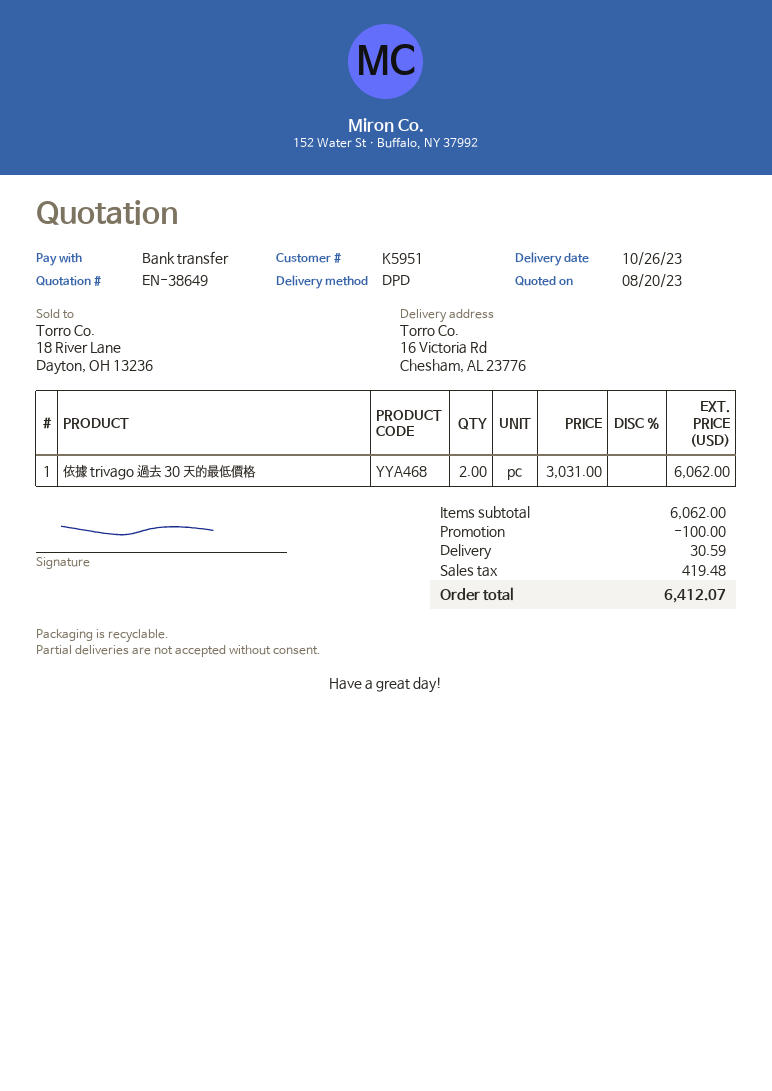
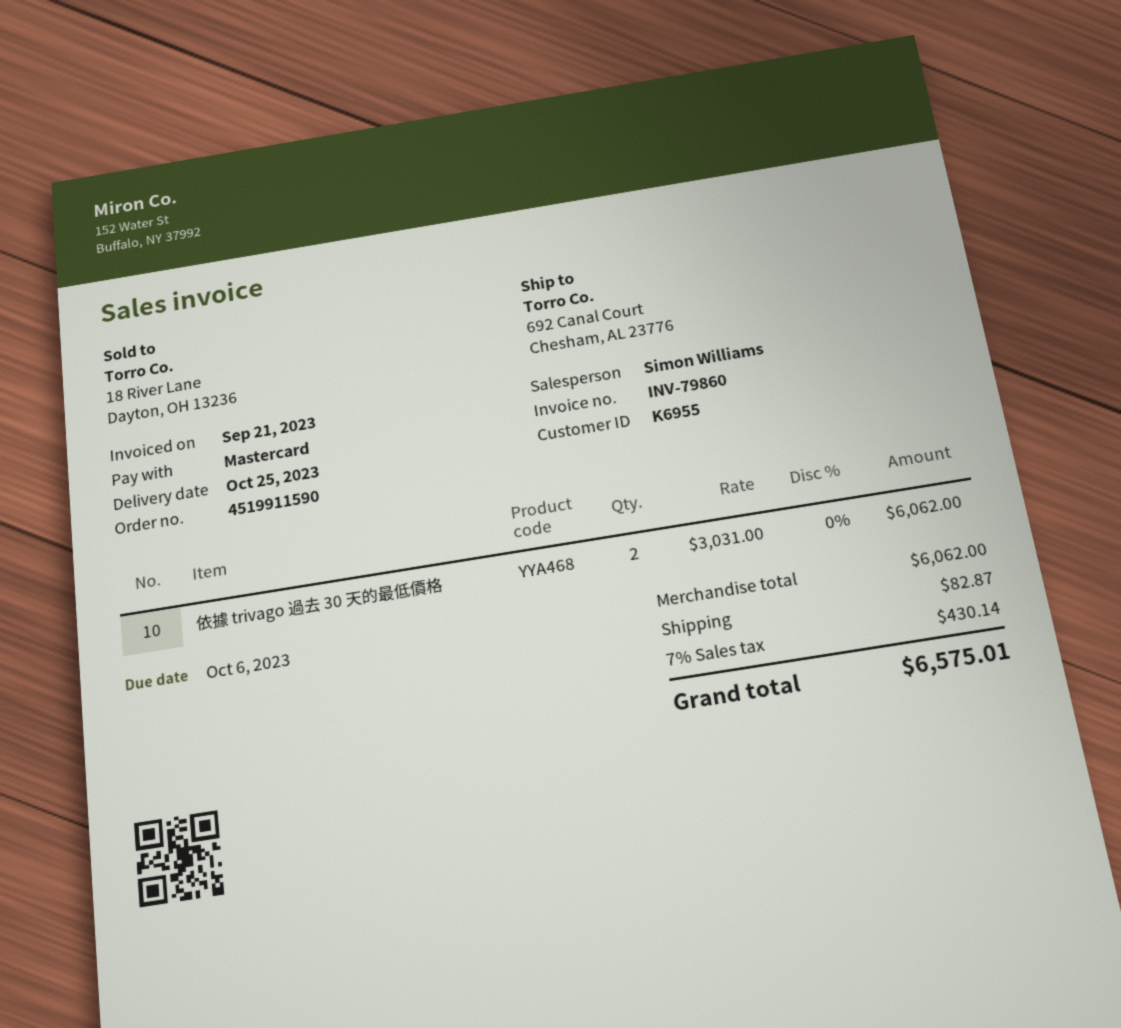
delivery date: 2023-10-26 -> 2023-10-25
customer number: K5951 -> K6955
payment method: bank transfer -> Mastercard
ship to: 16 Victoria Rd, Chesham, AL 23776 -> 692 Canal Court, Chesham, AL 23776
discount: 100.00 -> none
shipping: 30.59 -> 82.87
tax: 419.48 -> 430.14
total: 6412.07 -> 6575.01

